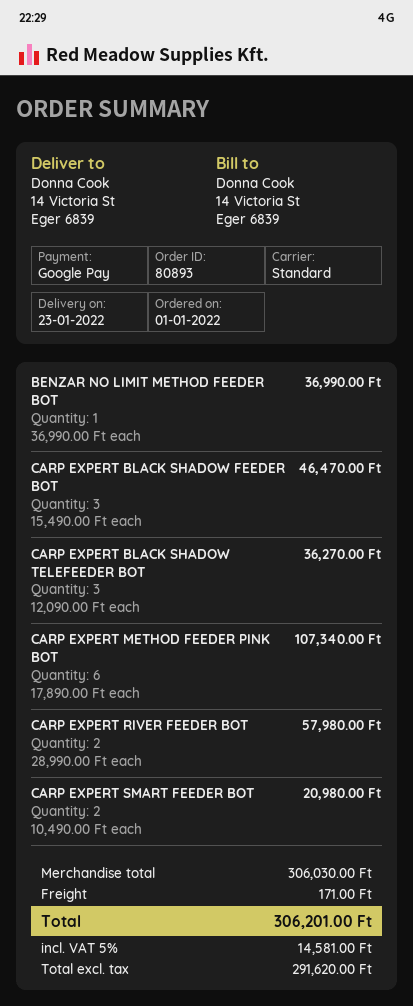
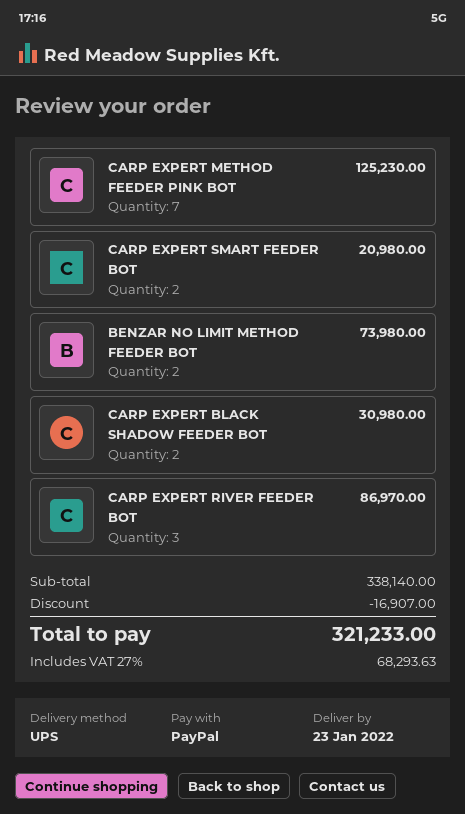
payment method: Google Pay -> PayPal
shipping method: standard -> UPS
BENZAR NO LIMIT METHOD FEEDER BOT: 1 for 36990.00 -> 2 for 73980.00
CARP EXPERT BLACK SHADOW FEEDER BOT: 3 for 46470.00 -> 2 for 30980.00
CARP EXPERT BLACK SHADOW TELEFEEDER BOT: 3 for 36270.00 -> none
CARP EXPERT METHOD FEEDER PINK BOT: 6 for 107340.00 -> 7 for 125230.00
CARP EXPERT RIVER FEEDER BOT: 2 for 57980.00 -> 3 for 86970.00
subtotal: 306030.00 -> 338140.00
discount: none -> 16907.00
shipping: 171.00 -> none
tax: 5% = 14581.00 -> 27% = 68293.63
total: 306201.00 -> 321233.00

